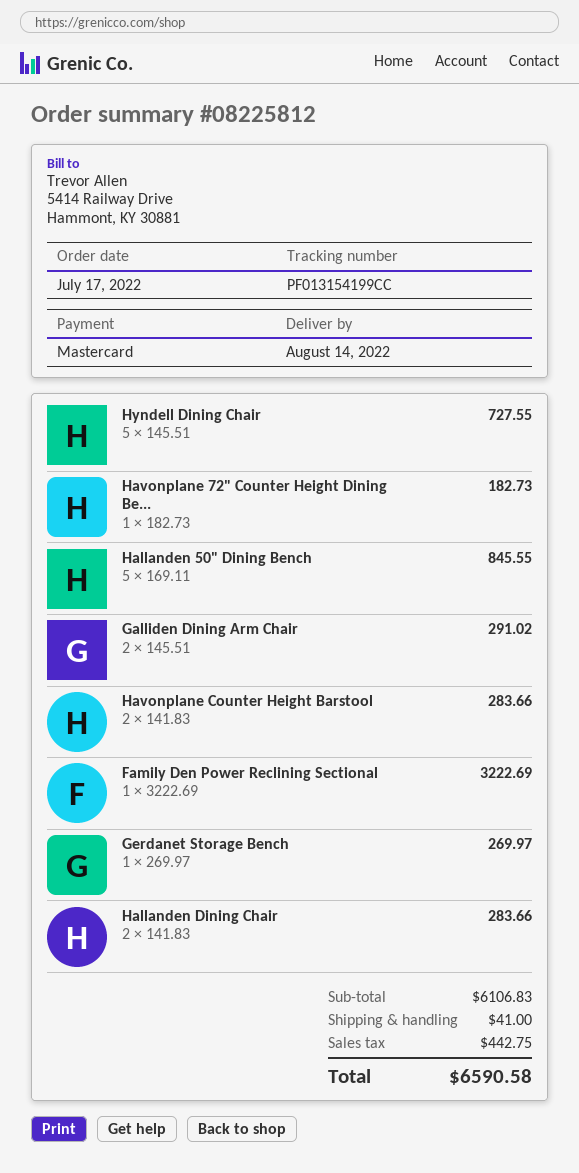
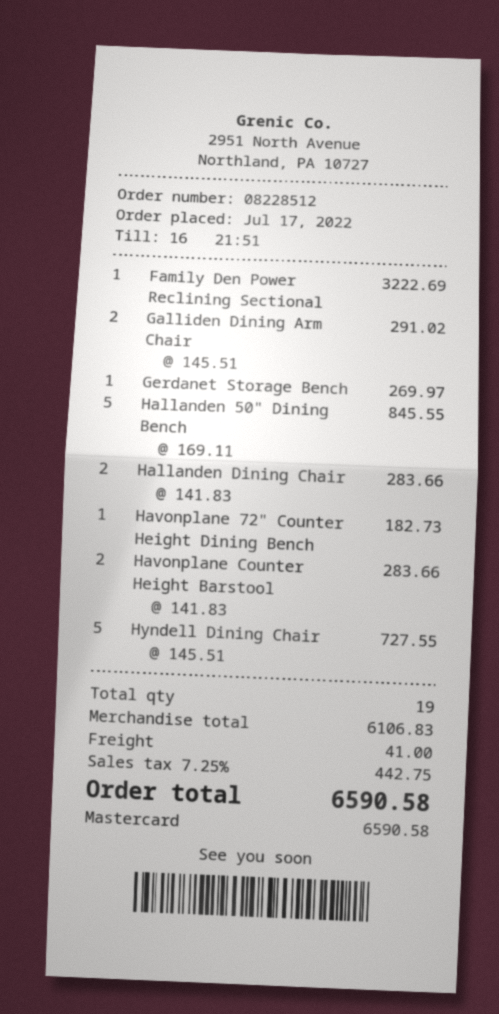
order number: 08225812 -> 08228512

